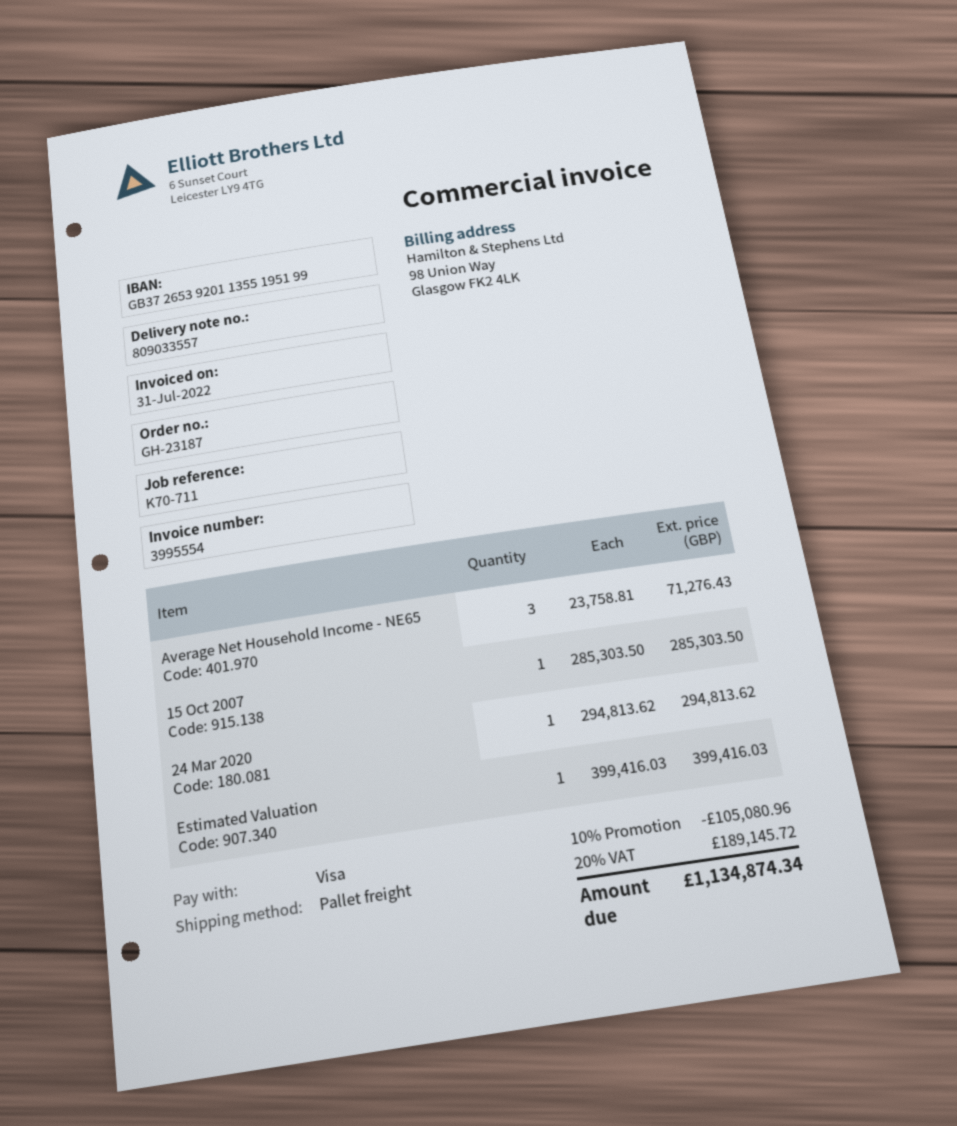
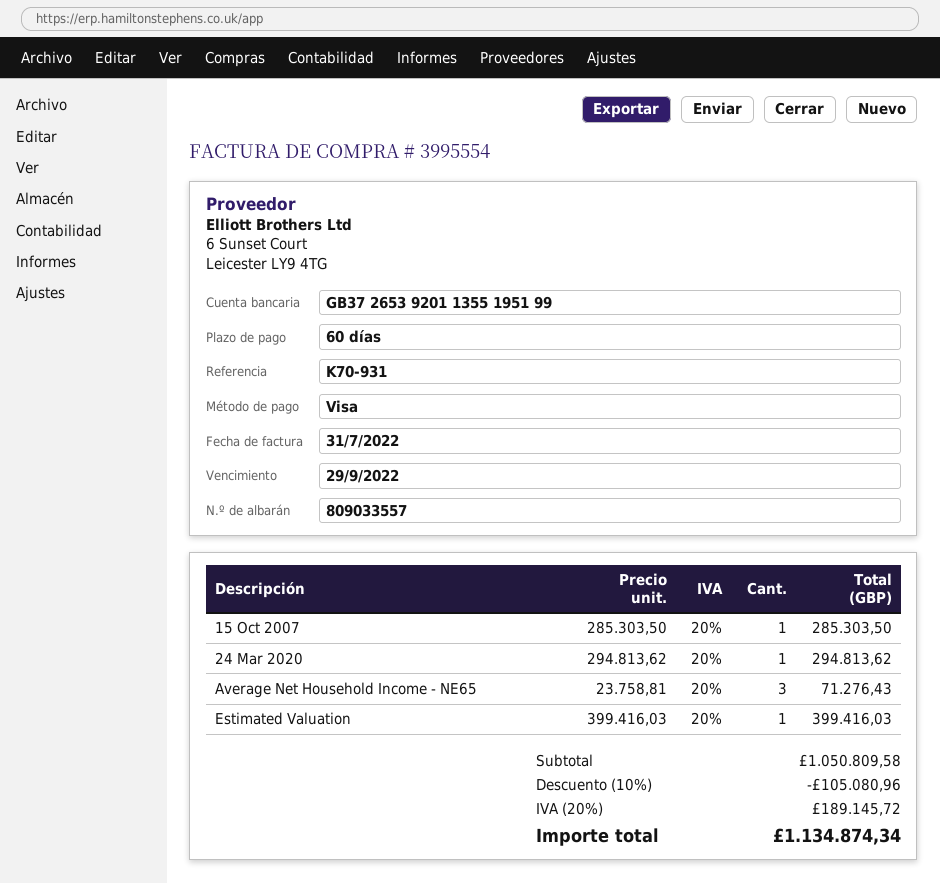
reference: K70-711 -> K70-931

